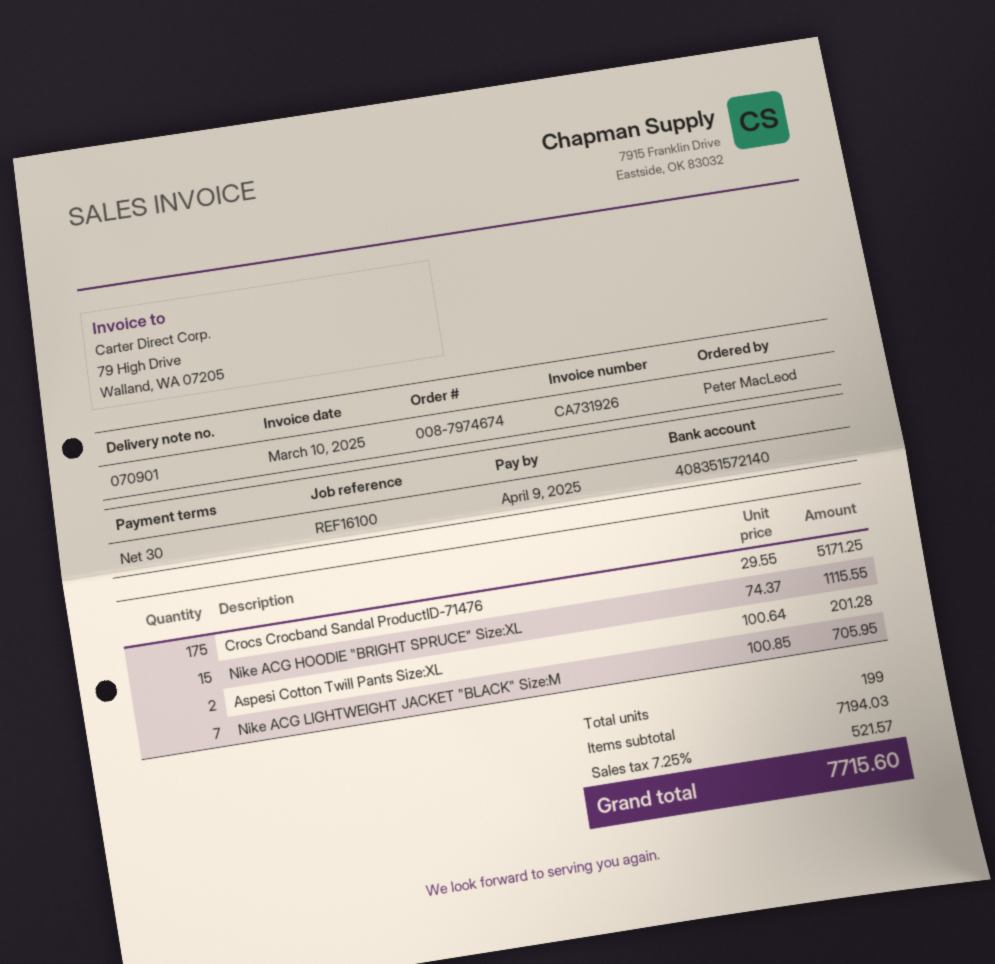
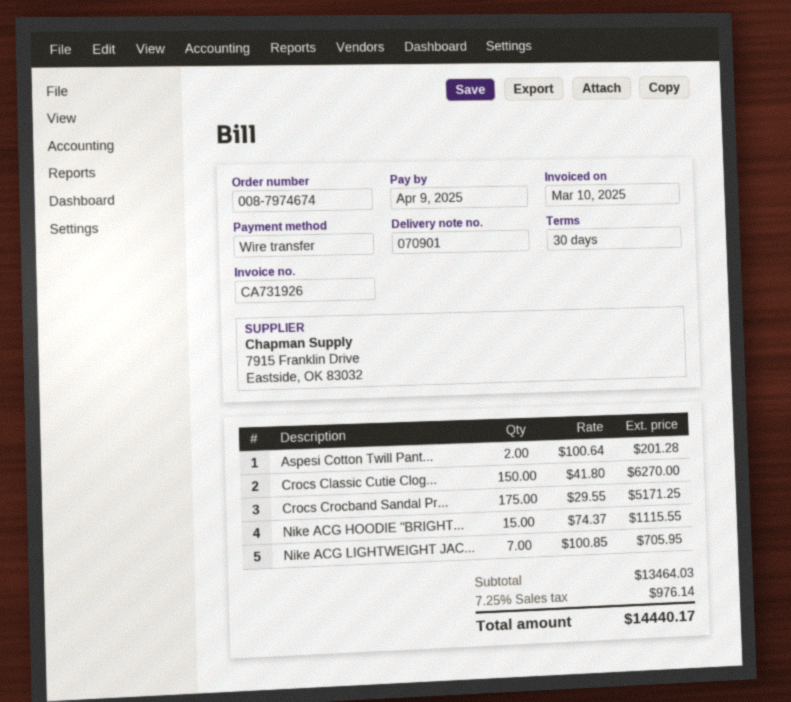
Crocs Classic Cutie Clog...: none -> 150 x 41.80 = 6270.00
subtotal: 7194.03 -> 13464.03
tax: 7.25% = 521.57 -> 7.25% = 976.14
total: 7715.60 -> 14440.17

